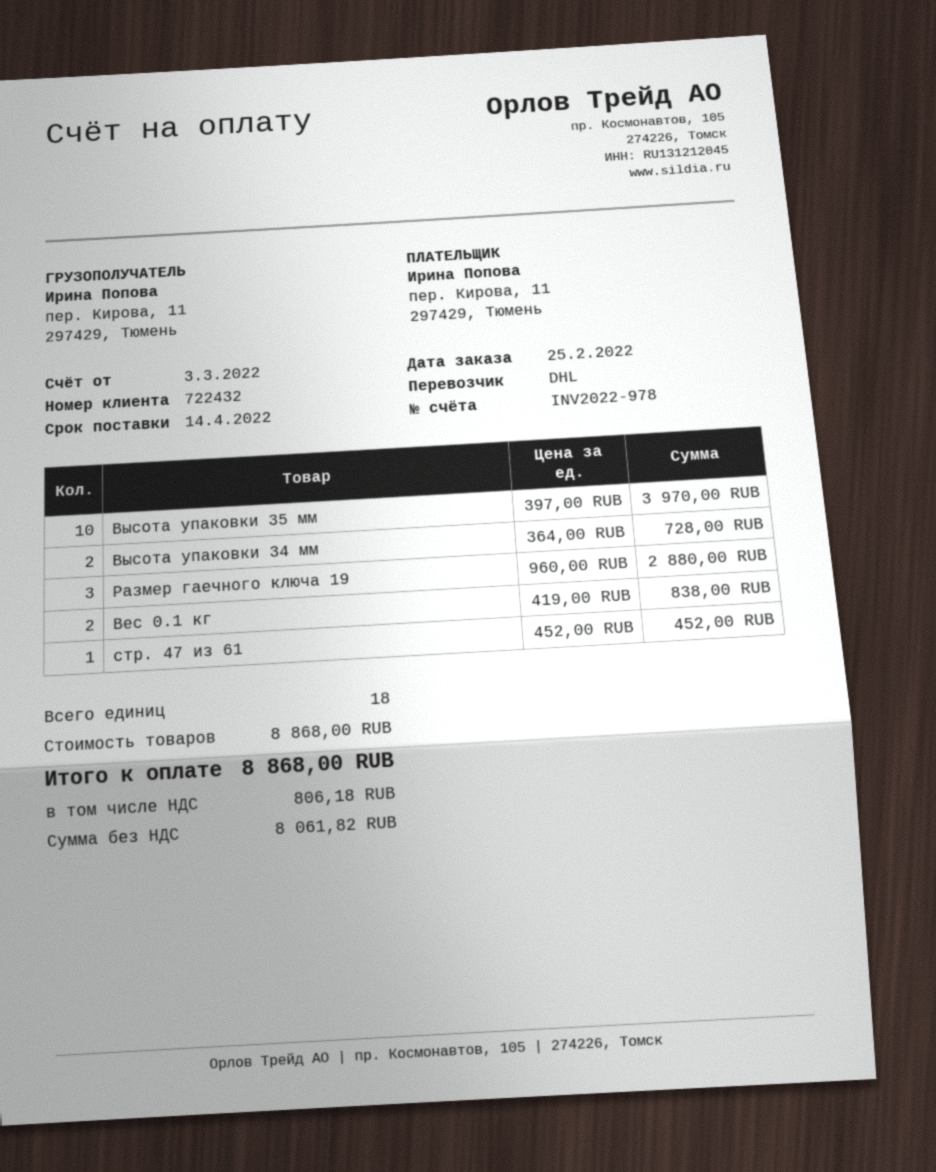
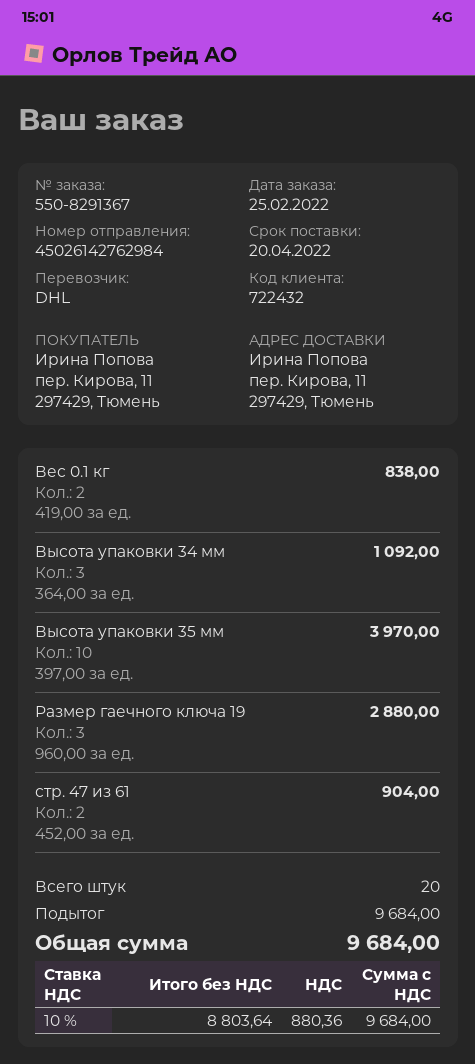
delivery date: 2022-04-14 -> 2022-04-20
Высота упаковки 34 мм: 2 x 364.00 = 728.00 -> 3 x 364.00 = 1092.00
стр. 47 из 61: 1 x 452.00 = 452.00 -> 2 x 452.00 = 904.00
total quantity: 18 -> 20
subtotal: 8868.00 -> 9684.00
net: 8061.82 -> 8803.64
tax: 806.18 -> 880.36
total: 8868.00 -> 9684.00

